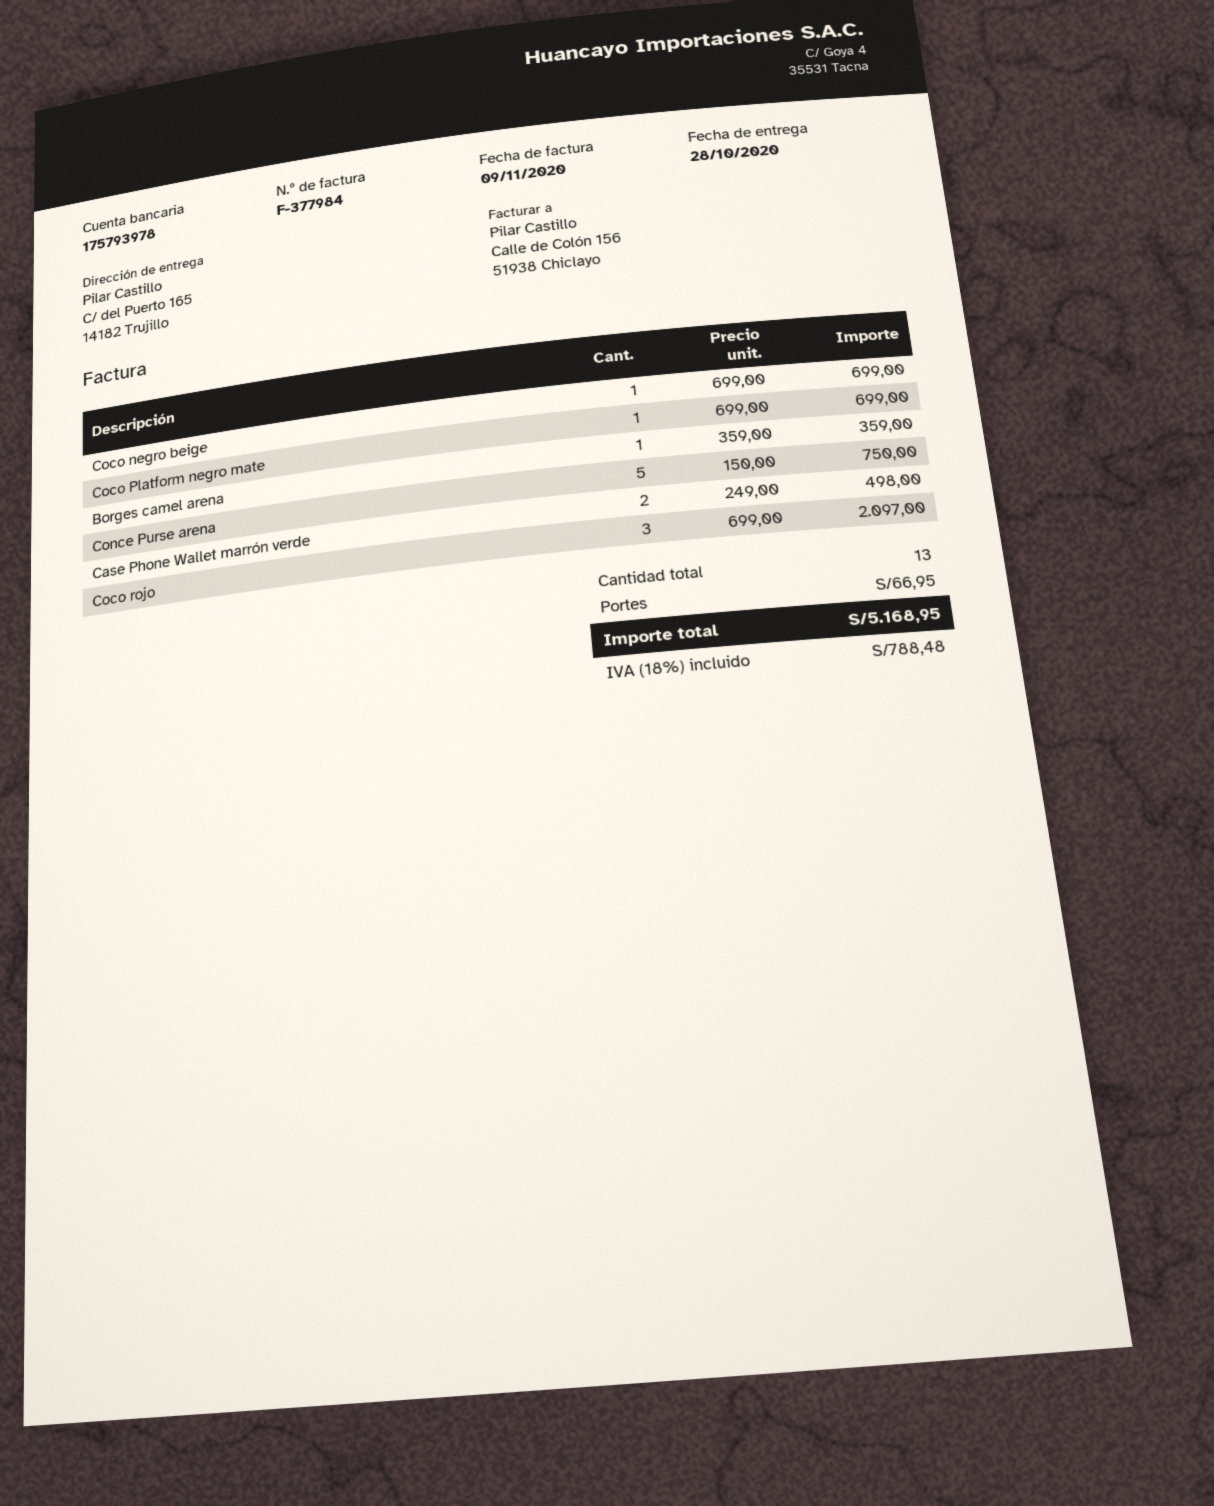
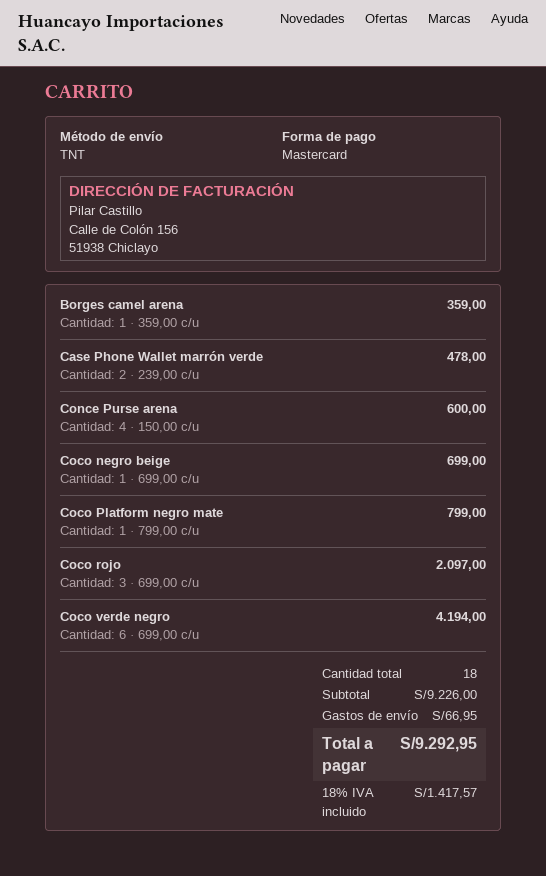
Coco Platform negro mate: 1 x 699.00 = 699.00 -> 1 x 799.00 = 799.00
Conce Purse arena: 5 x 150.00 = 750.00 -> 4 x 150.00 = 600.00
Case Phone Wallet marrón verde: 2 x 249.00 = 498.00 -> 2 x 239.00 = 478.00
Coco verde negro: none -> 6 x 699.00 = 4194.00
total quantity: 13 -> 18
tax: 18% = 788.48 -> 18% = 1417.57
total: 5168.95 -> 9292.95

